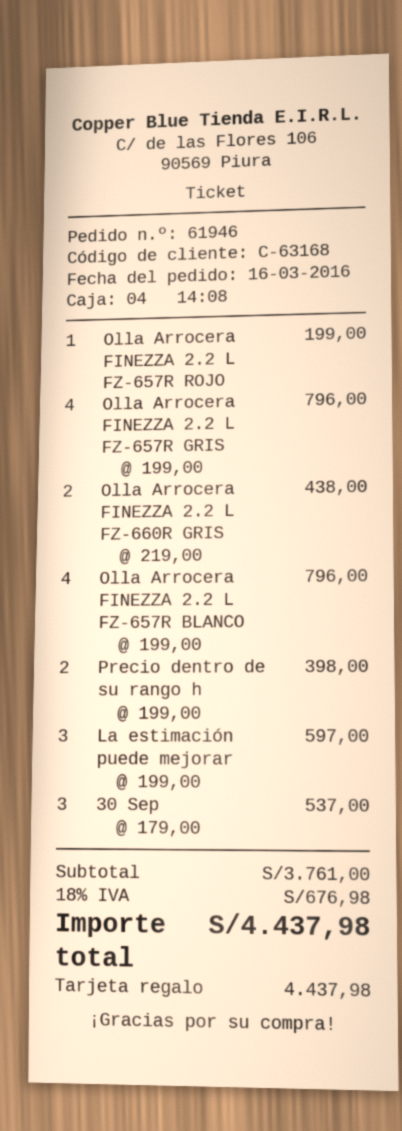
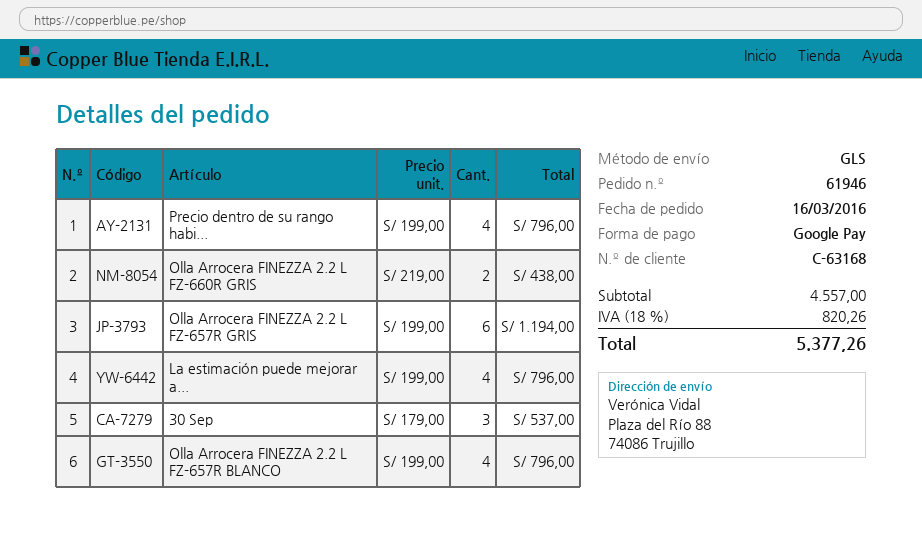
payment method: gift card -> Google Pay
Olla Arrocera FINEZZA 2.2 L FZ-657R ROJO: 1 x 199.00 = 199.00 -> none
Olla Arrocera FINEZZA 2.2 L FZ-657R GRIS: 4 x 199.00 = 796.00 -> 6 x 199.00 = 1194.00
Precio dentro de su rango h: 2 x 199.00 = 398.00 -> 4 x 199.00 = 796.00
La estimación puede mejorar: 3 x 199.00 = 597.00 -> 4 x 199.00 = 796.00
subtotal: 3761.00 -> 4557.00
tax: 18% = 676.98 -> 18% = 820.26
total: 4437.98 -> 5377.26

